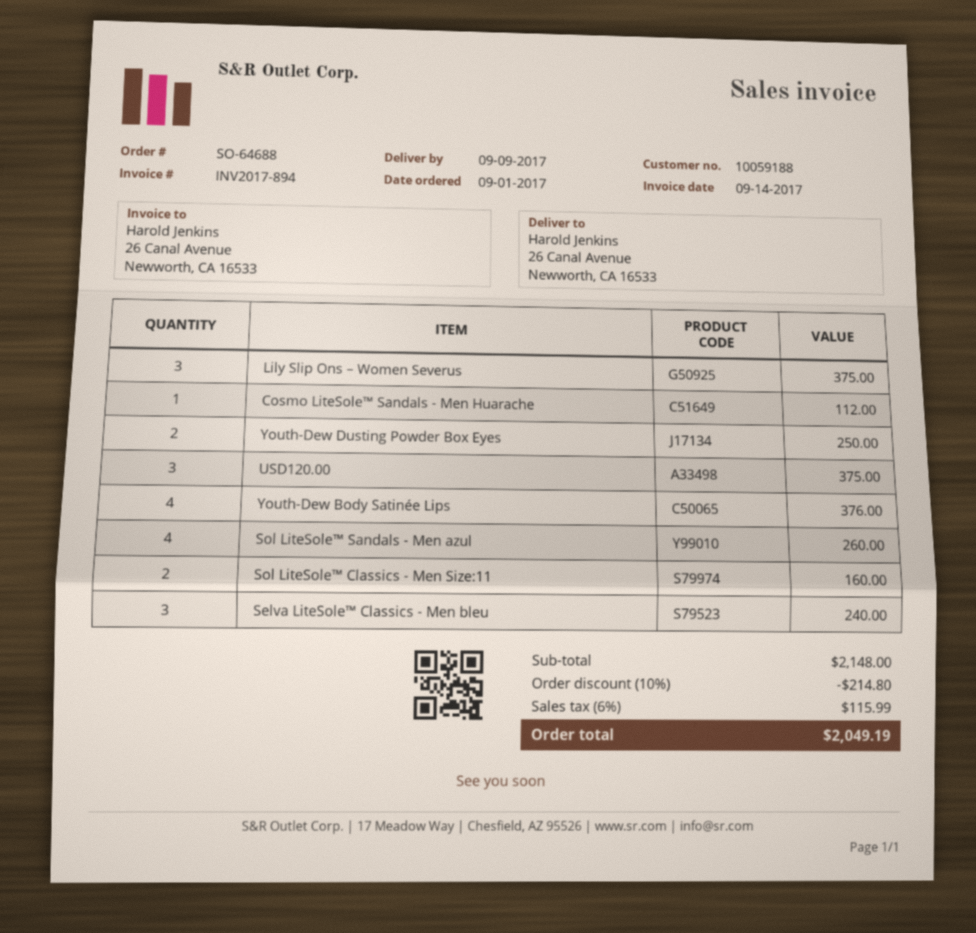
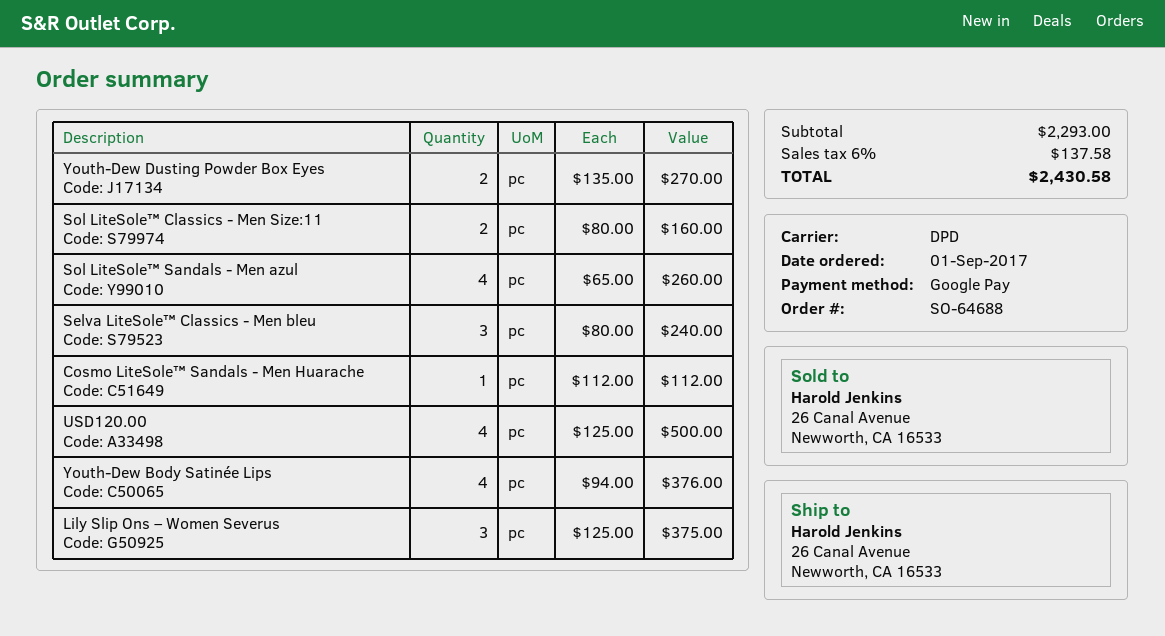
Youth-Dew Dusting Powder Box Eyes: 2 for 250.00 -> 2 for 270.00
USD120.00: 3 for 375.00 -> 4 for 500.00
subtotal: 2148.00 -> 2293.00
discount: 10% = 214.80 -> none
tax: 6% = 115.99 -> 6% = 137.58
total: 2049.19 -> 2430.58

